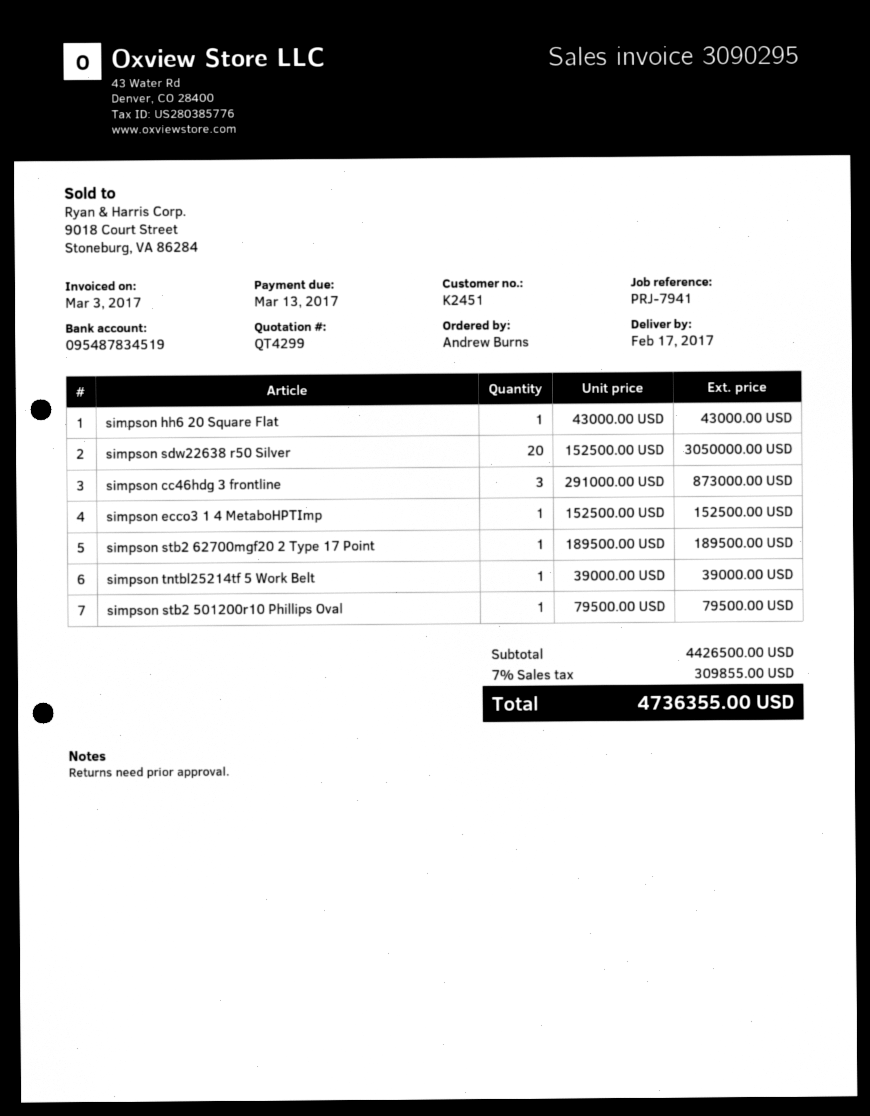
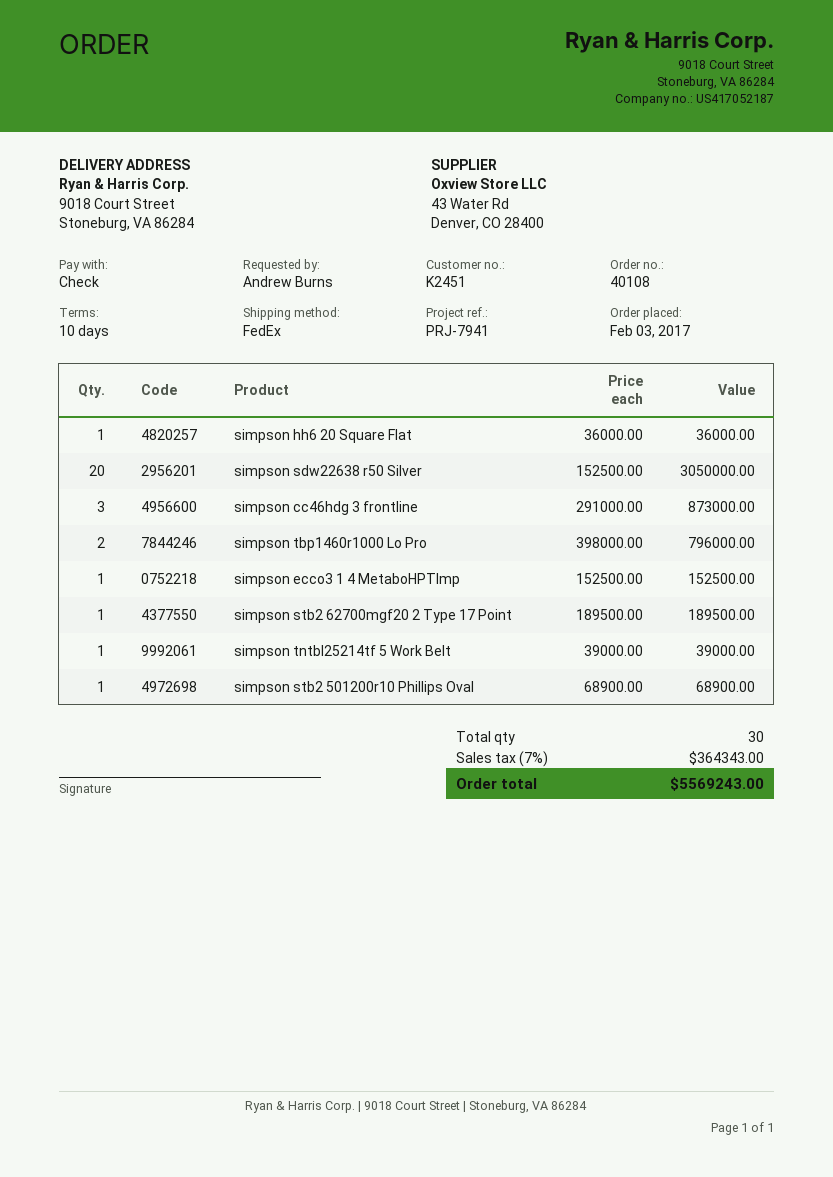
simpson hh6 20 Square Flat: 1 x 43000.00 = 43000.00 -> 1 x 36000.00 = 36000.00
simpson stb2 501200r10 Phillips Oval: 1 x 79500.00 = 79500.00 -> 1 x 68900.00 = 68900.00
simpson tbp1460r1000 Lo Pro: none -> 2 x 398000.00 = 796000.00
tax: 7% = 309855.00 -> 7% = 364343.00
total: 4736355.00 -> 5569243.00

